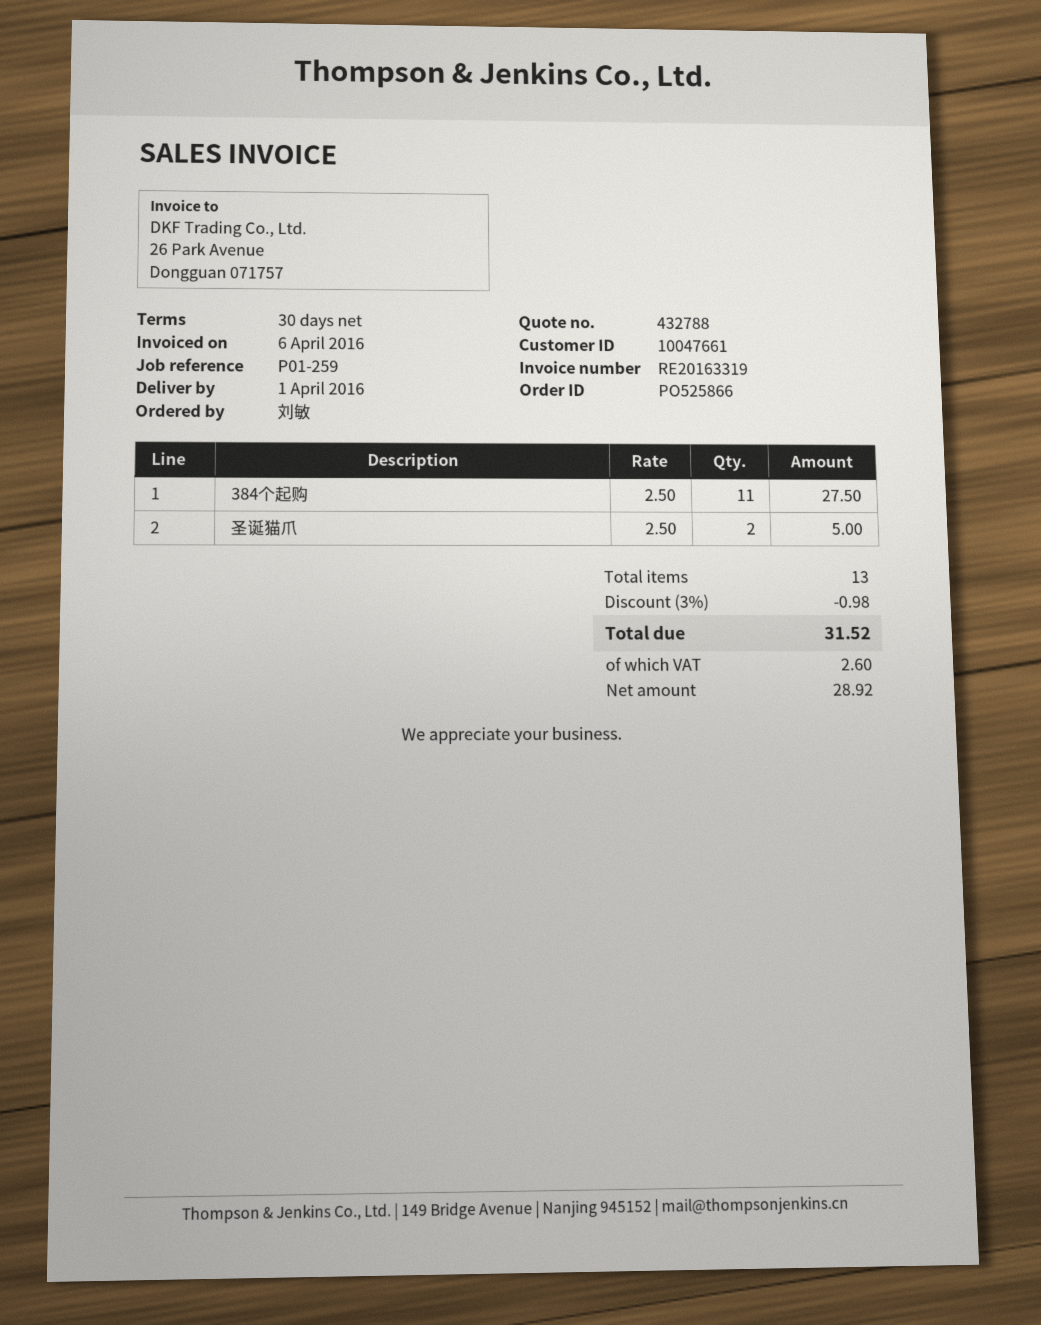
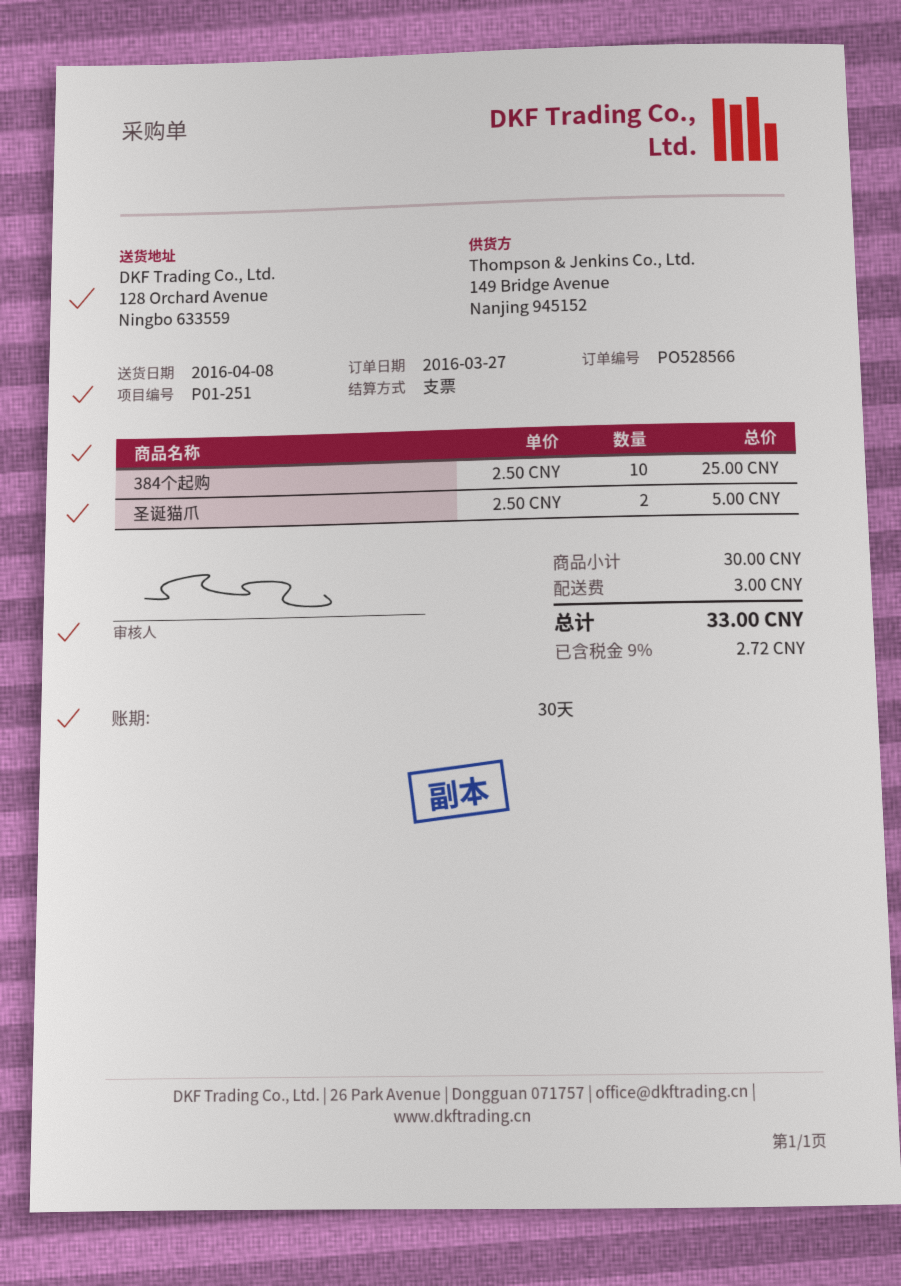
order number: PO525866 -> PO528566
delivery date: 2016-04-01 -> 2016-04-08
reference: P01-259 -> P01-251
384个起购: 11 x 2.50 = 27.50 -> 10 x 2.50 = 25.00
discount: 3% = 0.98 -> none
shipping: none -> 3.00
tax: 2.60 -> 2.72
total: 31.52 -> 33.00

